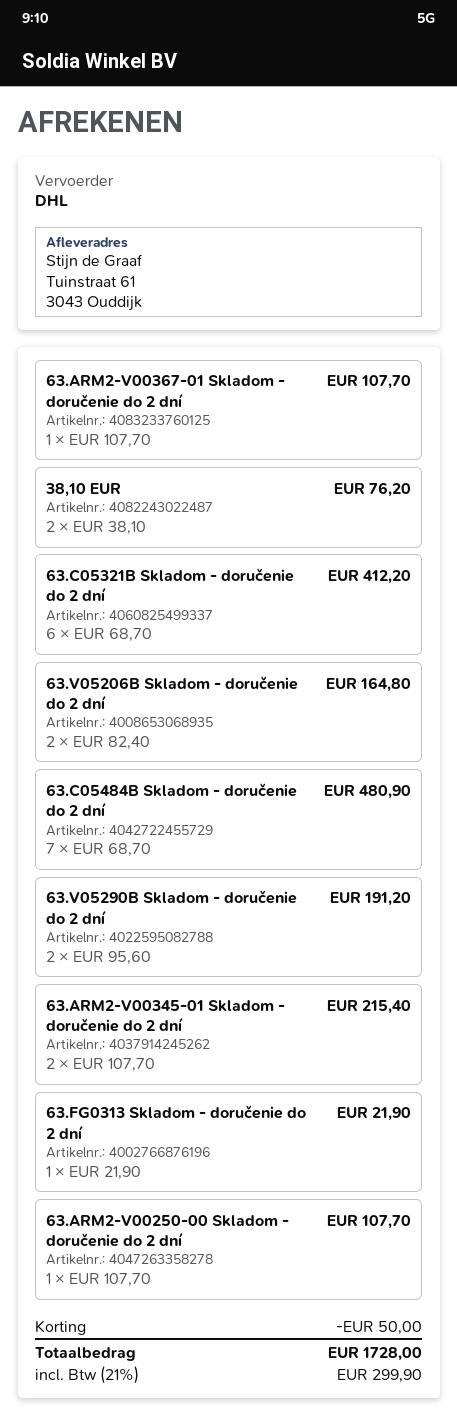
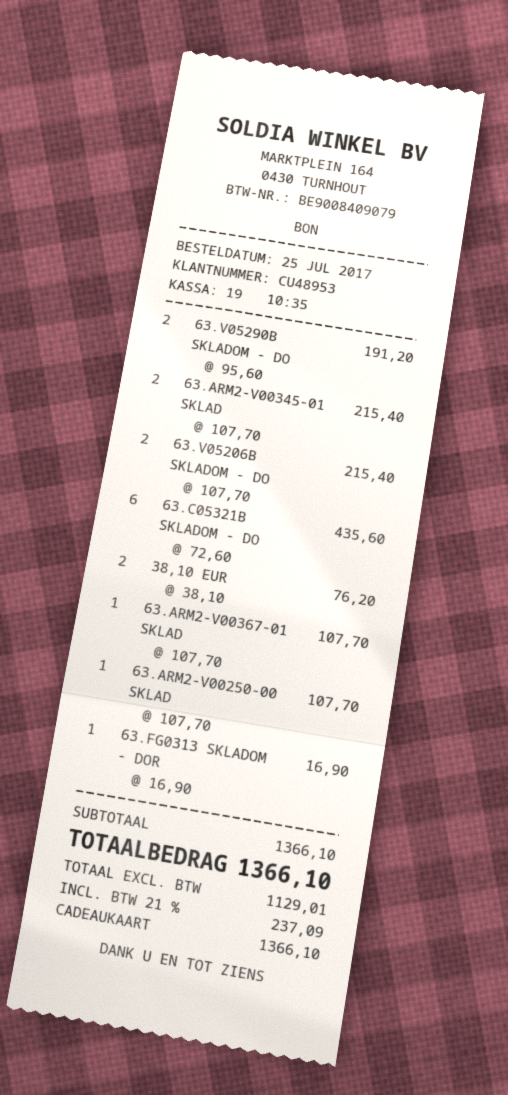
63.C05321B Skladom - doručenie do 2 dní: 6 x 68.70 = 412.20 -> 6 x 72.60 = 435.60
63.V05206B Skladom - doručenie do 2 dní: 2 x 82.40 = 164.80 -> 2 x 107.70 = 215.40
63.C05484B Skladom - doručenie do 2 dní: 7 x 68.70 = 480.90 -> none
63.FG0313 Skladom - doručenie do 2 dní: 1 x 21.90 = 21.90 -> 1 x 16.90 = 16.90
discount: 50.00 -> none
tax: 21% = 299.90 -> 21% = 237.09
total: 1728.00 -> 1366.10

